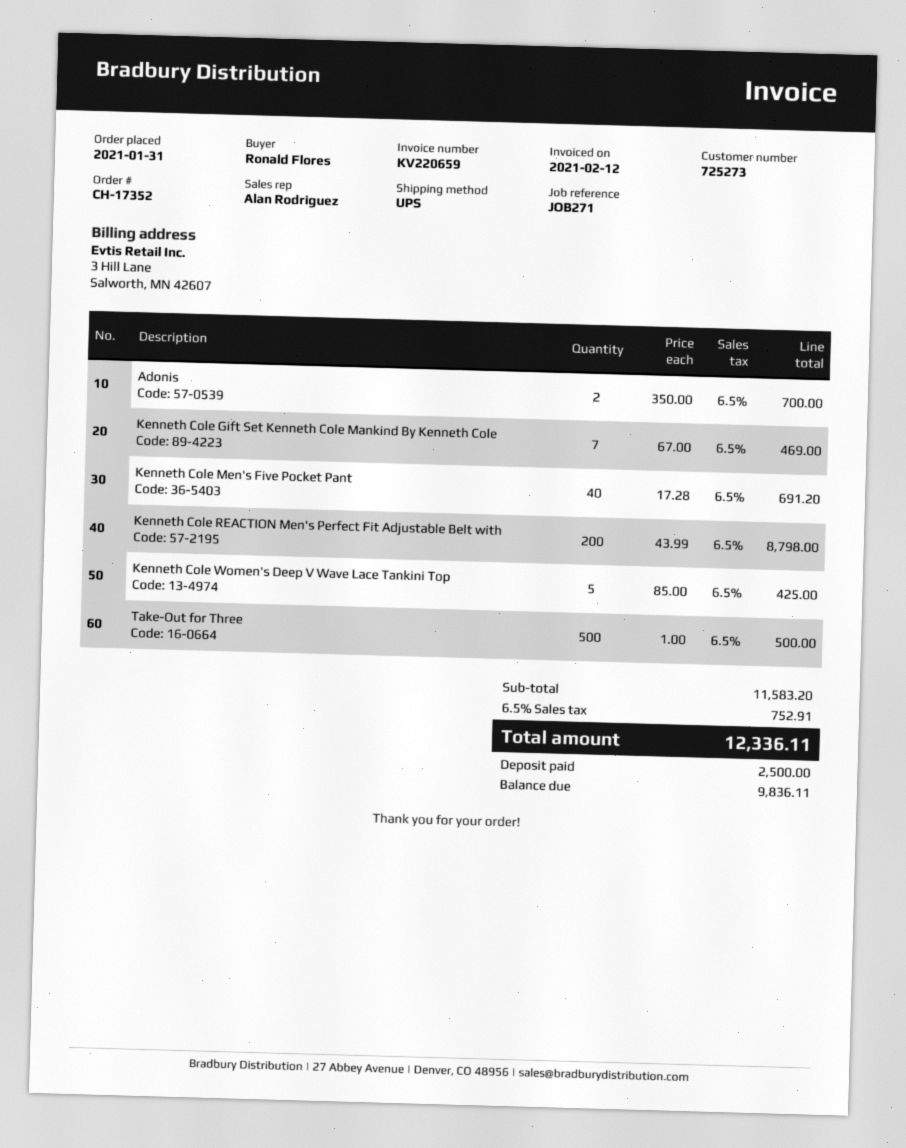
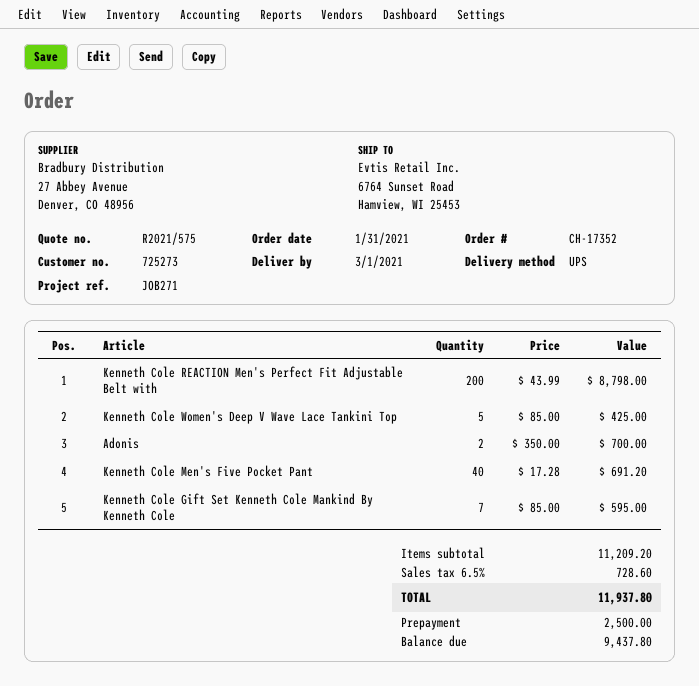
Kenneth Cole Gift Set Kenneth Cole Mankind By Kenneth Cole: 7 x 67.00 = 469.00 -> 7 x 85.00 = 595.00
Take-Out for Three: 500 x 1.00 = 500.00 -> none
subtotal: 11583.20 -> 11209.20
tax: 6.5% = 752.91 -> 6.5% = 728.60
total: 12336.11 -> 11937.80
balance: 9836.11 -> 9437.80

